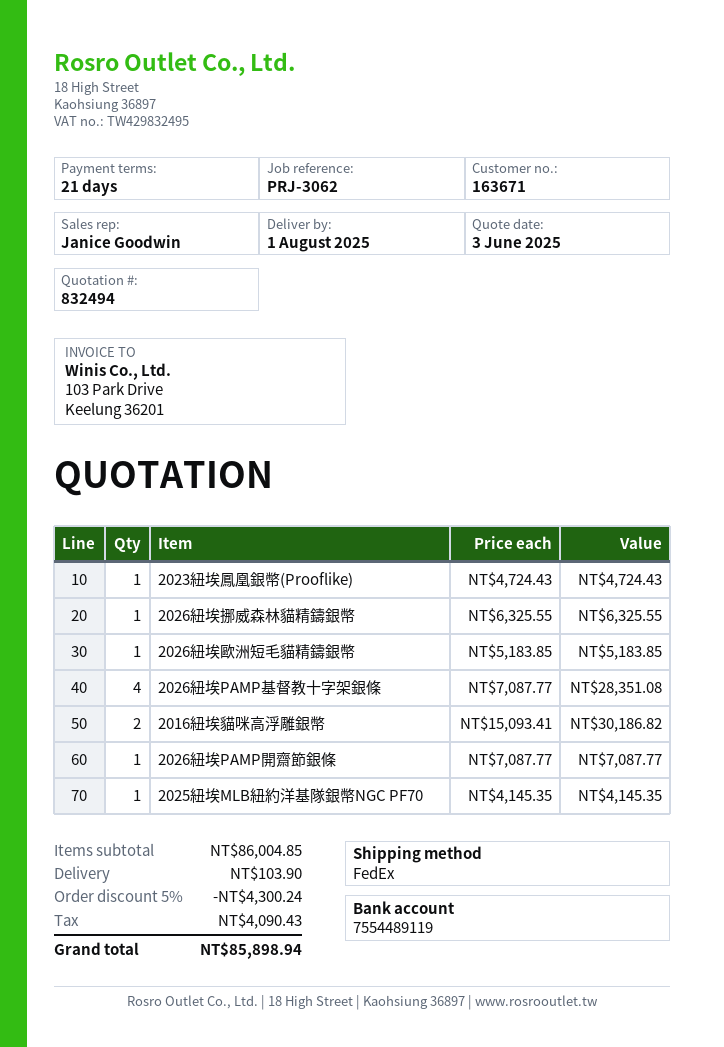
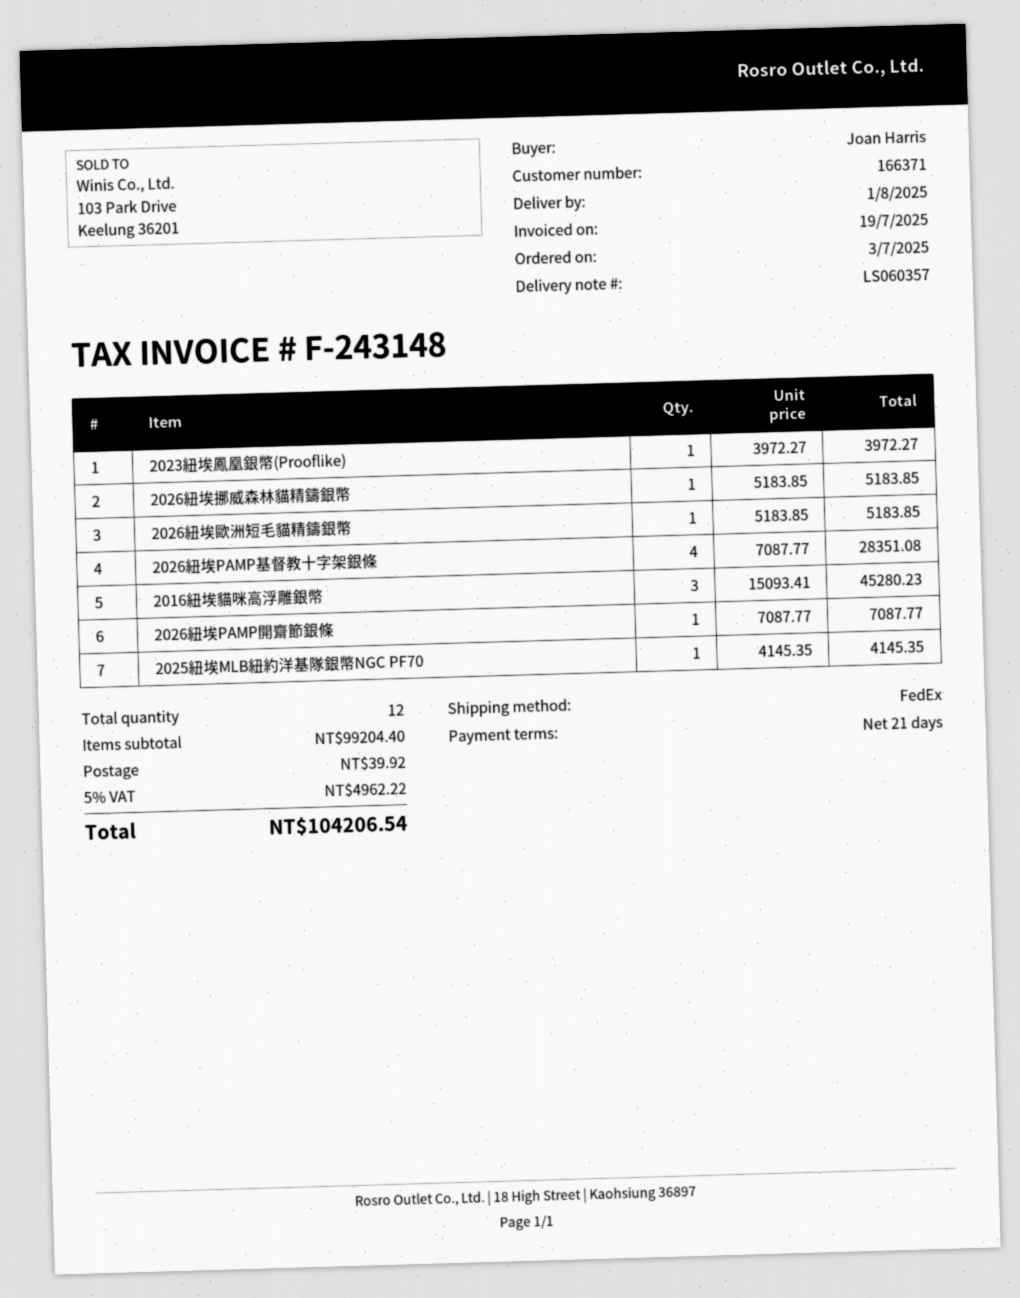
customer number: 163671 -> 166371
2023紐埃鳳凰銀幣(Prooflike): 1 x 4724.43 = 4724.43 -> 1 x 3972.27 = 3972.27
2026紐埃挪威森林貓精鑄銀幣: 1 x 6325.55 = 6325.55 -> 1 x 5183.85 = 5183.85
2016紐埃貓咪高浮雕銀幣: 2 x 15093.41 = 30186.82 -> 3 x 15093.41 = 45280.23
subtotal: 86004.85 -> 99204.40
discount: 5% = 4300.24 -> none
shipping: 103.90 -> 39.92
tax: 4090.43 -> 4962.22
total: 85898.94 -> 104206.54

